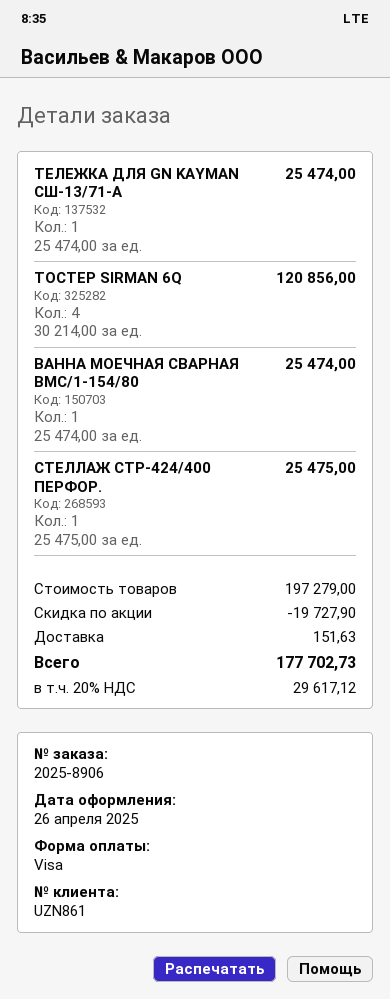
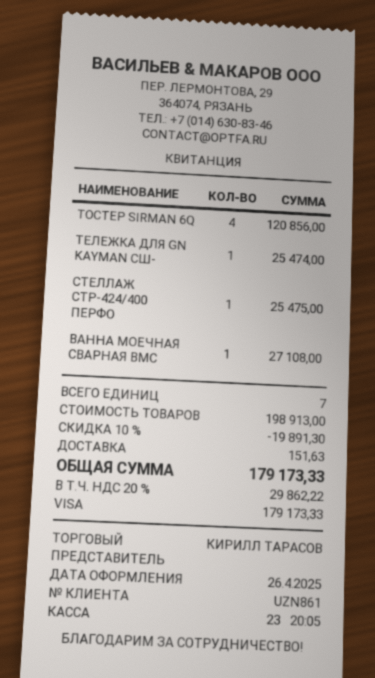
ВАННА МОЕЧНАЯ СВАРНАЯ ВМС/1-154/80: 1 for 25474.00 -> 1 for 27108.00
subtotal: 197279.00 -> 198913.00
discount: 19727.90 -> 19891.30
tax: 20% = 29617.12 -> 20% = 29862.22
total: 177702.73 -> 179173.33

